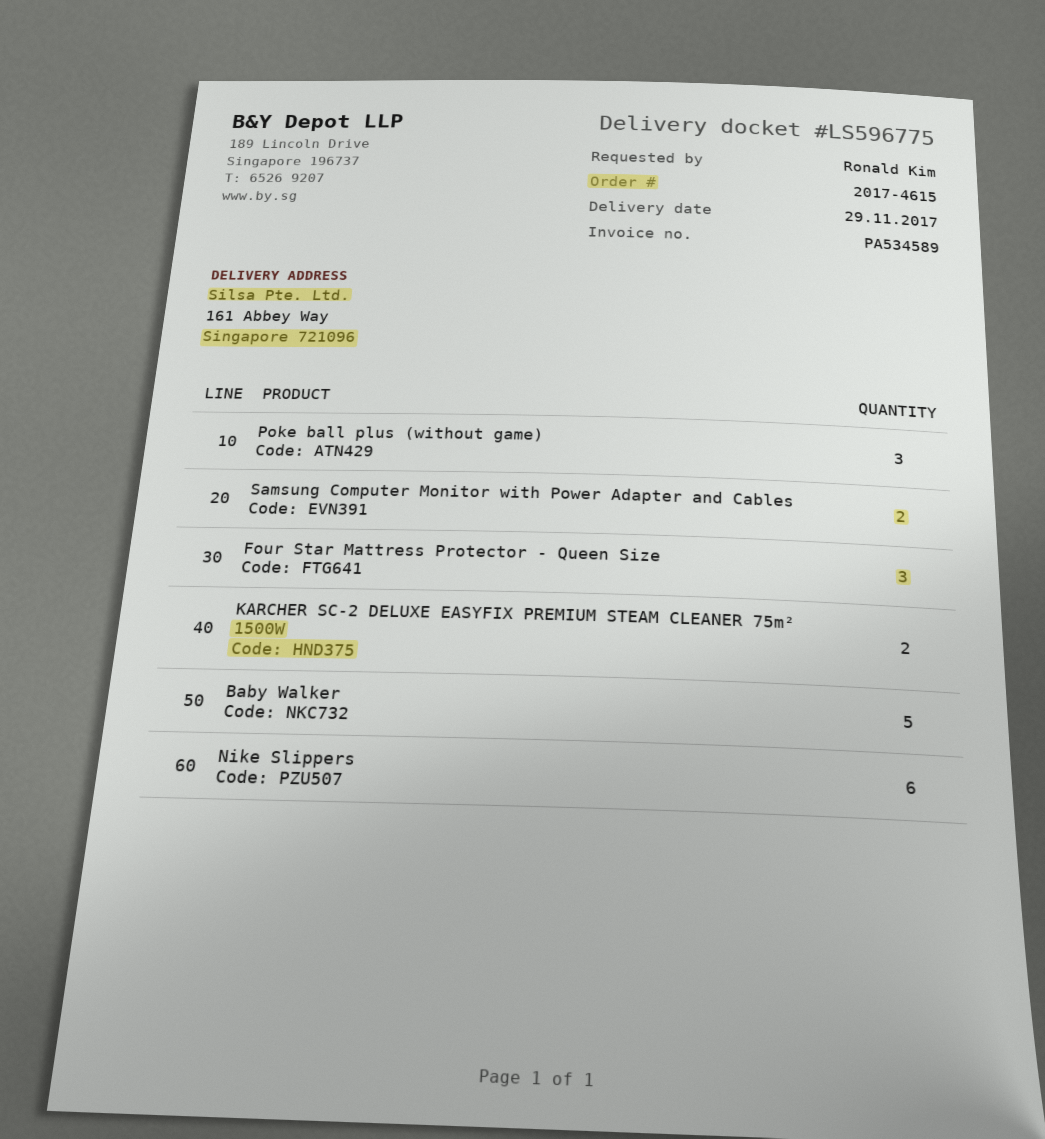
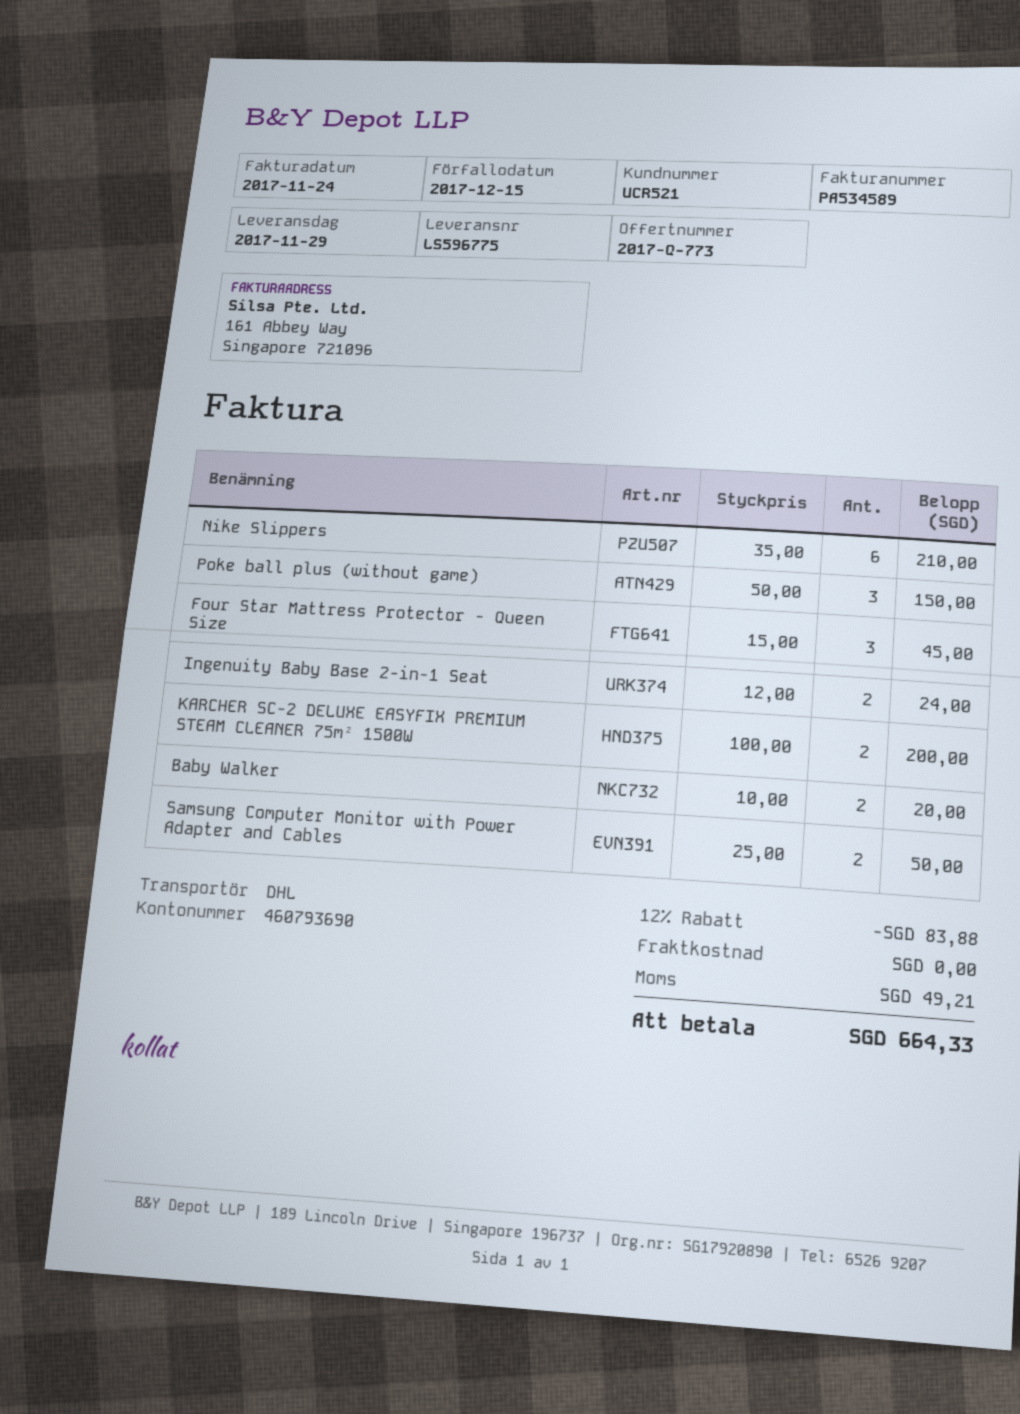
Baby Walker: 5 -> 2
Ingenuity Baby Base 2-in-1 Seat: none -> 2

